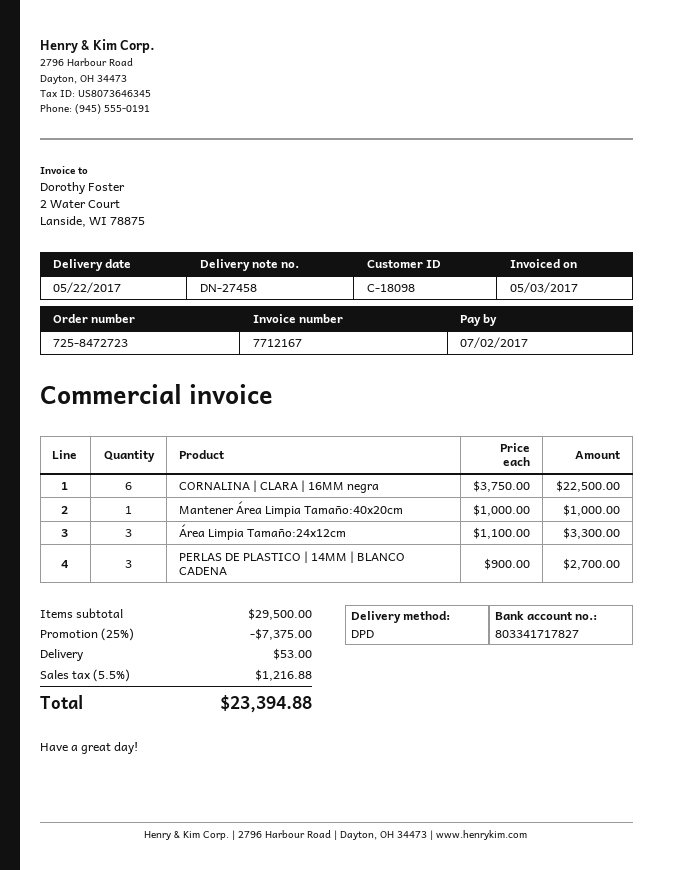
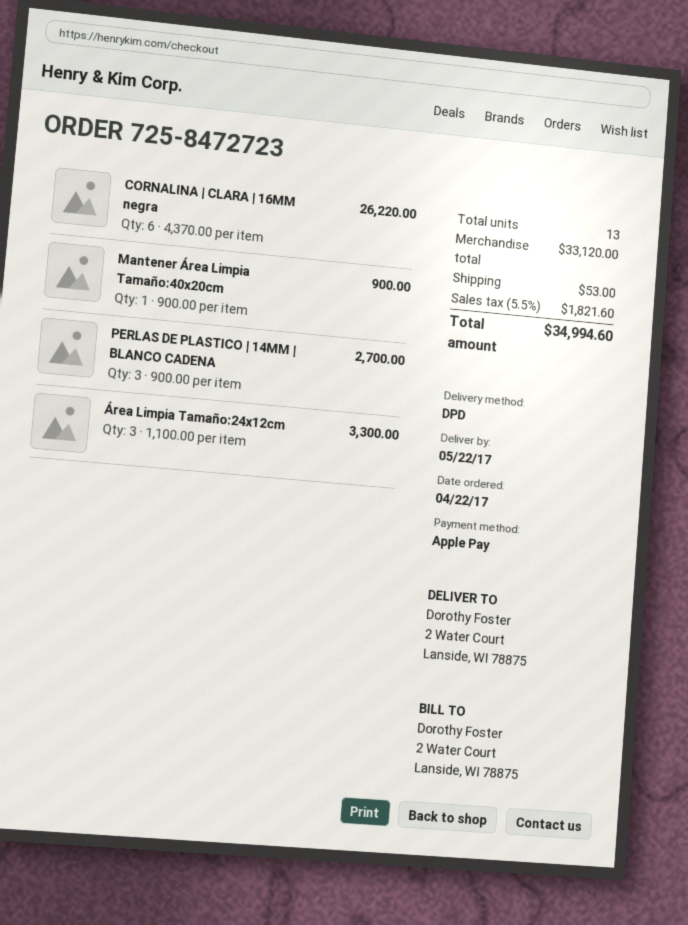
CORNALINA | CLARA | 16MM negra: 6 x 3750.00 = 22500.00 -> 6 x 4370.00 = 26220.00
Mantener Área Limpia Tamaño:40x20cm: 1 x 1000.00 = 1000.00 -> 1 x 900.00 = 900.00
subtotal: 29500.00 -> 33120.00
discount: 25% = 7375.00 -> none
tax: 5.5% = 1216.88 -> 5.5% = 1821.60
total: 23394.88 -> 34994.60

